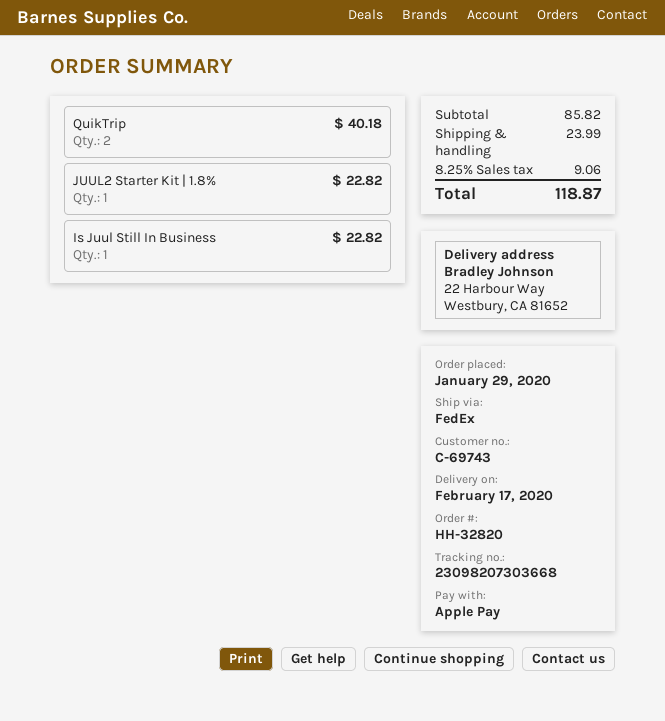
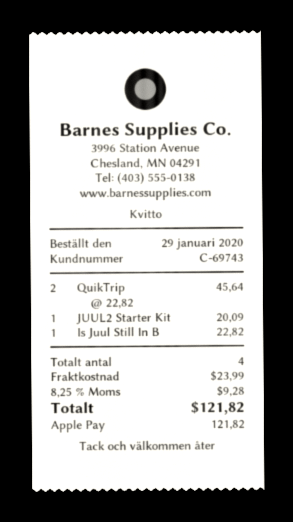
QuikTrip: 2 for 40.18 -> 2 for 45.64
JUUL2 Starter Kit | 1.8%: 1 for 22.82 -> 1 for 20.09
tax: 8.25% = 9.06 -> 8.25% = 9.28
total: 118.87 -> 121.82

